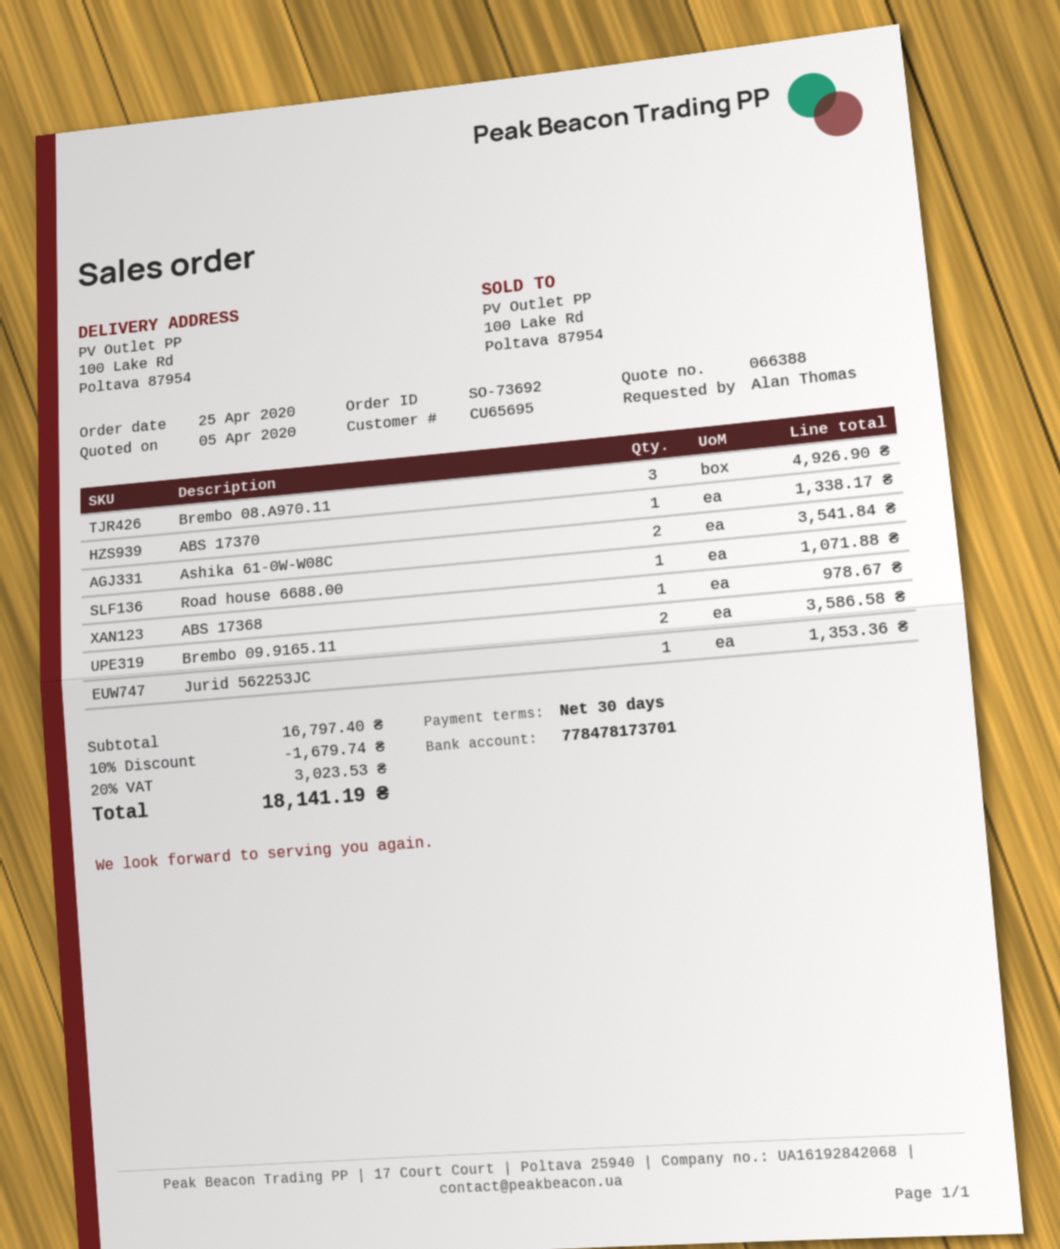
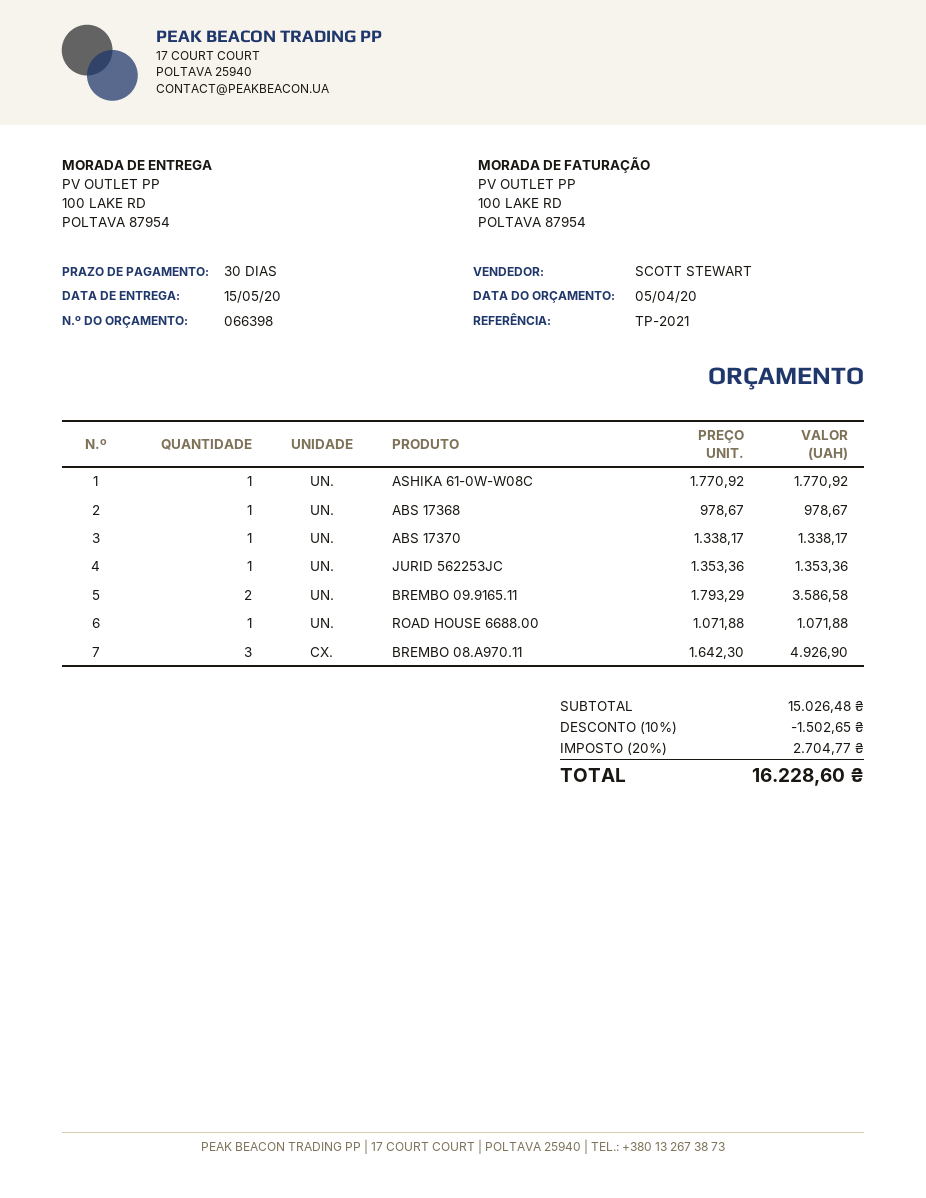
quote number: 066388 -> 066398
Ashika 61-0W-W08C: 2 for 3541.84 -> 1 for 1770.92
subtotal: 16797.40 -> 15026.48
discount: 10% = 1679.74 -> 10% = 1502.65
tax: 20% = 3023.53 -> 20% = 2704.77
total: 18141.19 -> 16228.60

